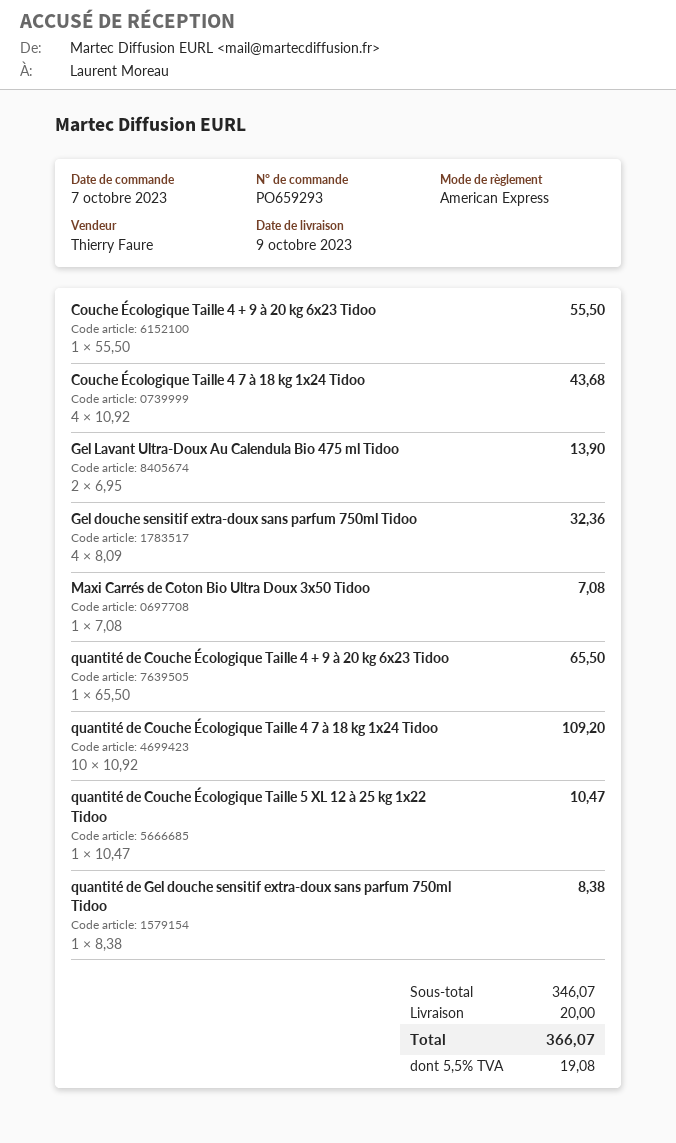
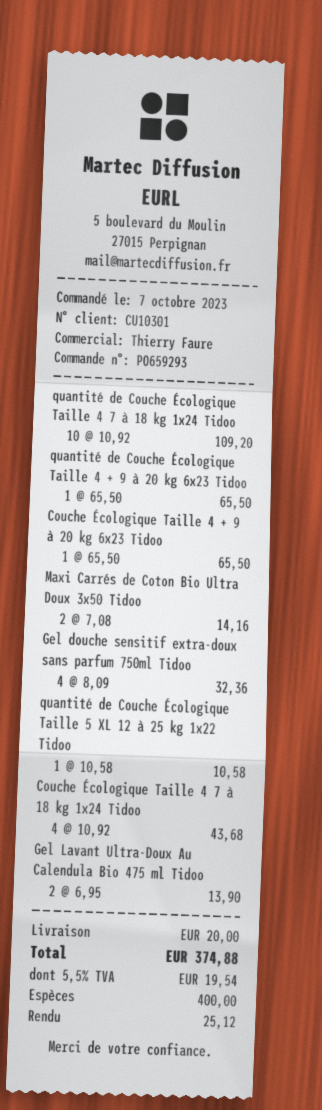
payment method: American Express -> cash
Couche Écologique Taille 4 + 9 à 20 kg 6x23 Tidoo: 1 x 55.50 = 55.50 -> 1 x 65.50 = 65.50
Maxi Carrés de Coton Bio Ultra Doux 3x50 Tidoo: 1 x 7.08 = 7.08 -> 2 x 7.08 = 14.16
quantité de Couche Écologique Taille 5 XL 12 à 25 kg 1x22 Tidoo: 1 x 10.47 = 10.47 -> 1 x 10.58 = 10.58
quantité de Gel douche sensitif extra-doux sans parfum 750ml Tidoo: 1 x 8.38 = 8.38 -> none
tax: 5.5% = 19.08 -> 5.5% = 19.54
total: 366.07 -> 374.88

